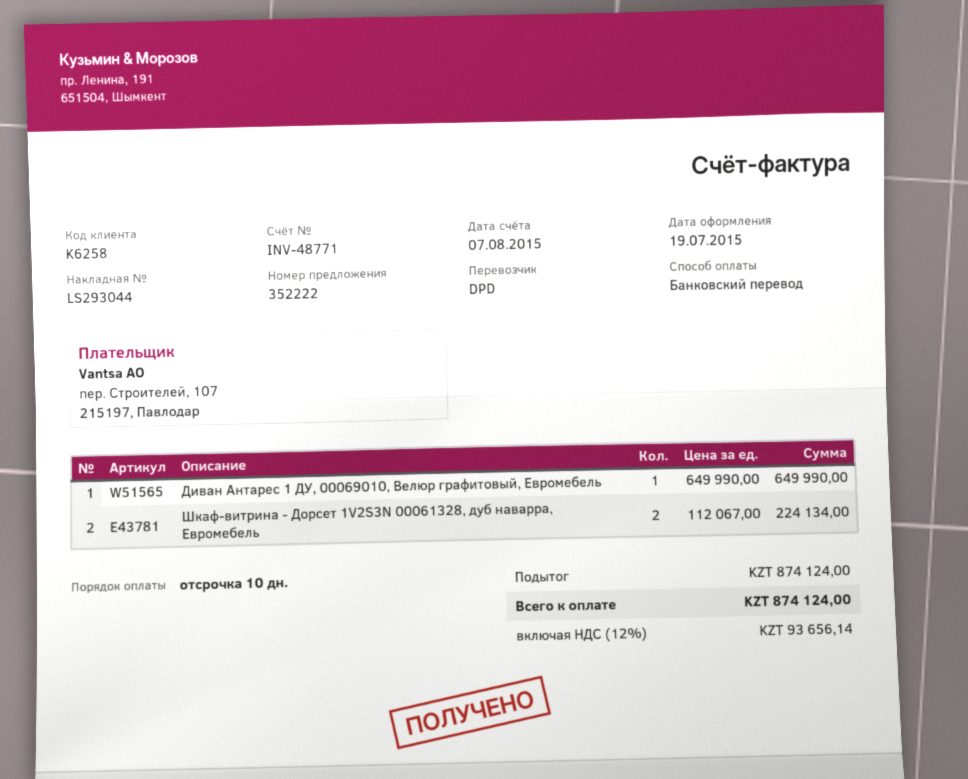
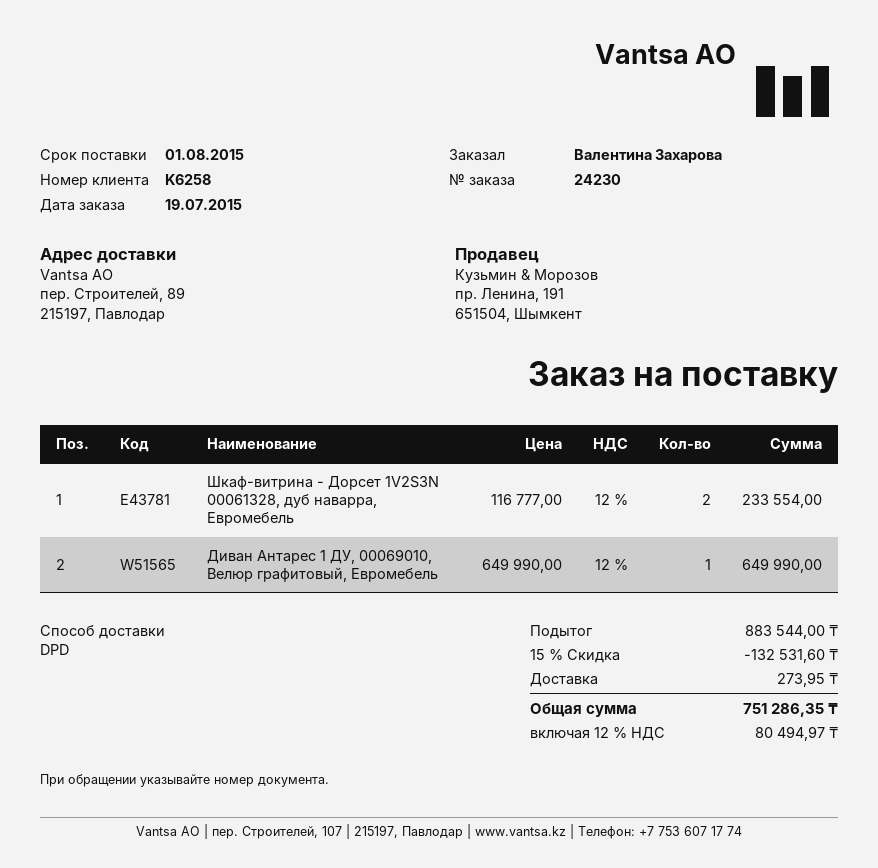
Шкаф-витрина - Дорсет 1V2S3N 00061328, дуб наварра, Евромебель: 2 x 112067.00 = 224134.00 -> 2 x 116777.00 = 233554.00
subtotal: 874124.00 -> 883544.00
discount: none -> 15% = 132531.60
shipping: none -> 273.95
tax: 12% = 93656.14 -> 12% = 80494.97
total: 874124.00 -> 751286.35

